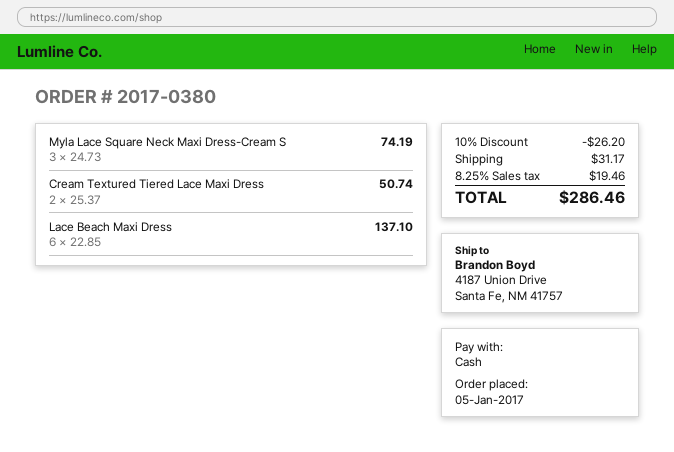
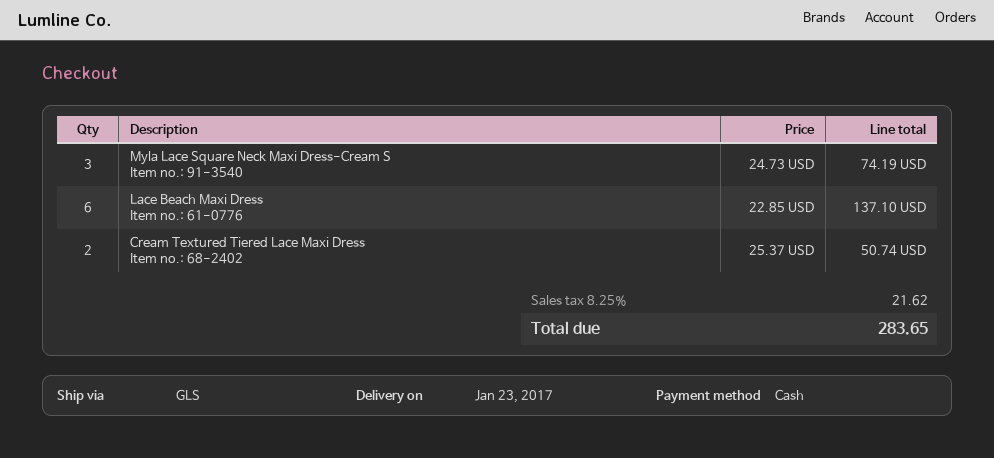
discount: 10% = 26.20 -> none
shipping: 31.17 -> none
tax: 8.25% = 19.46 -> 8.25% = 21.62
total: 286.46 -> 283.65

